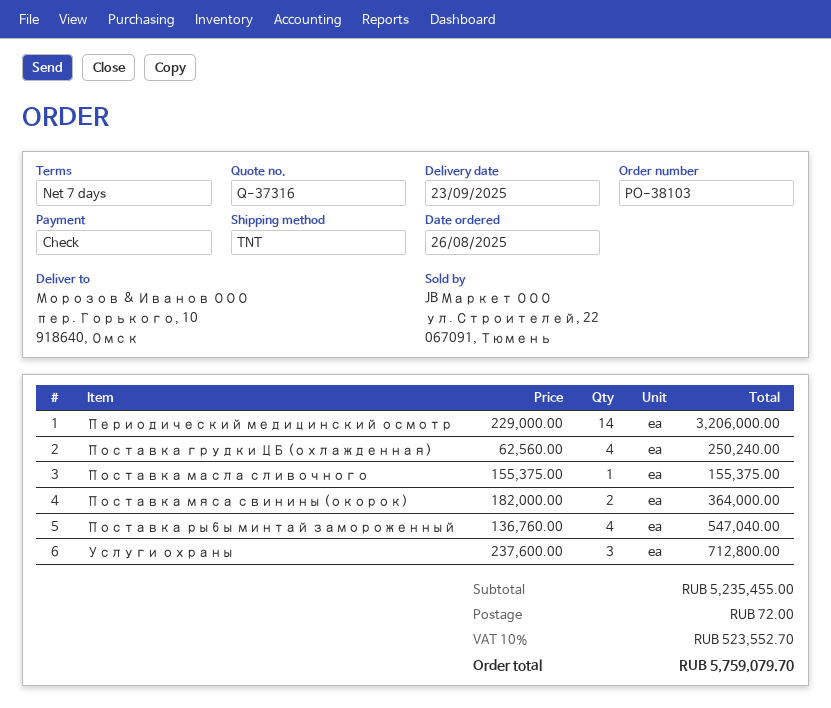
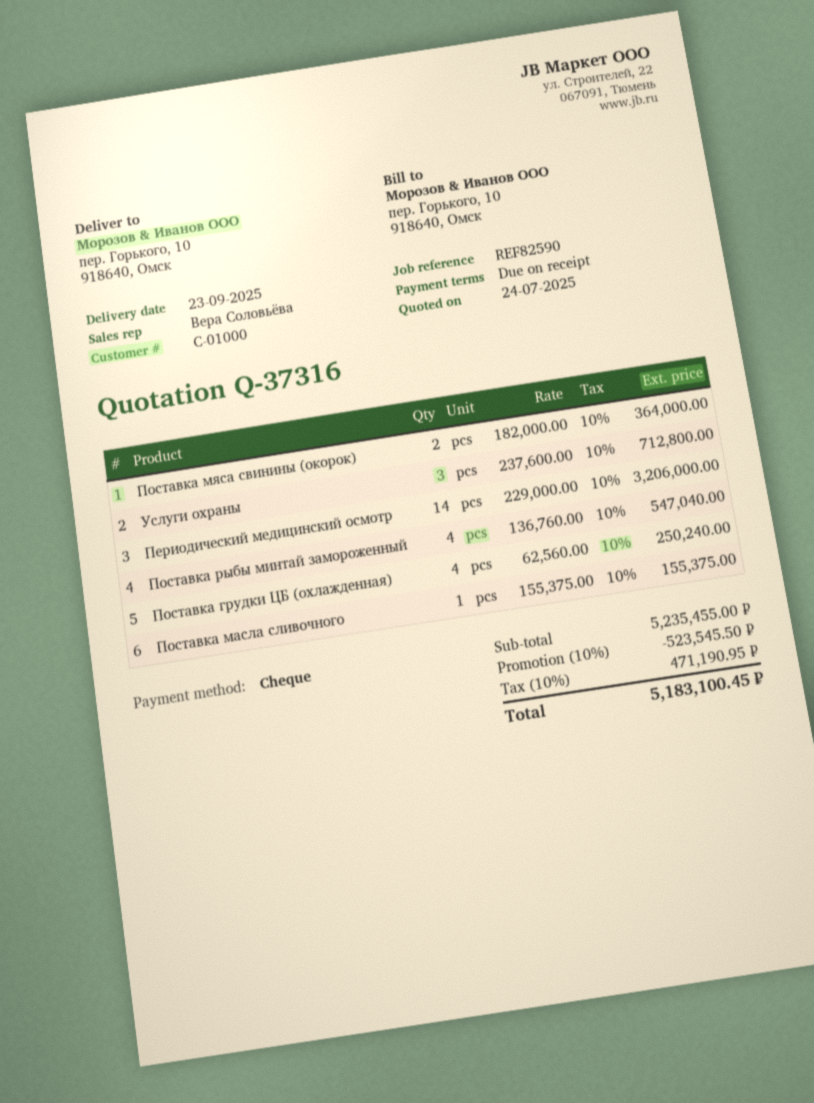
payment terms: 7 days -> on receipt
discount: none -> 10% = 523545.50
shipping: 72.00 -> none
tax: 10% = 523552.70 -> 10% = 471190.95
total: 5759079.70 -> 5183100.45

